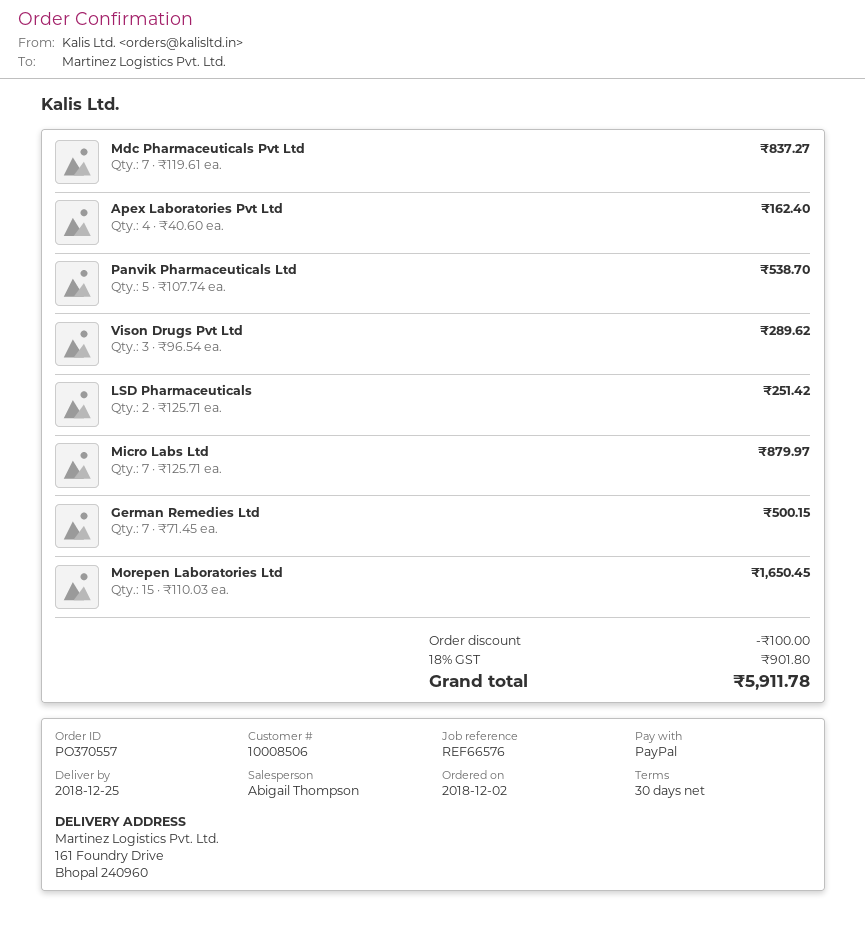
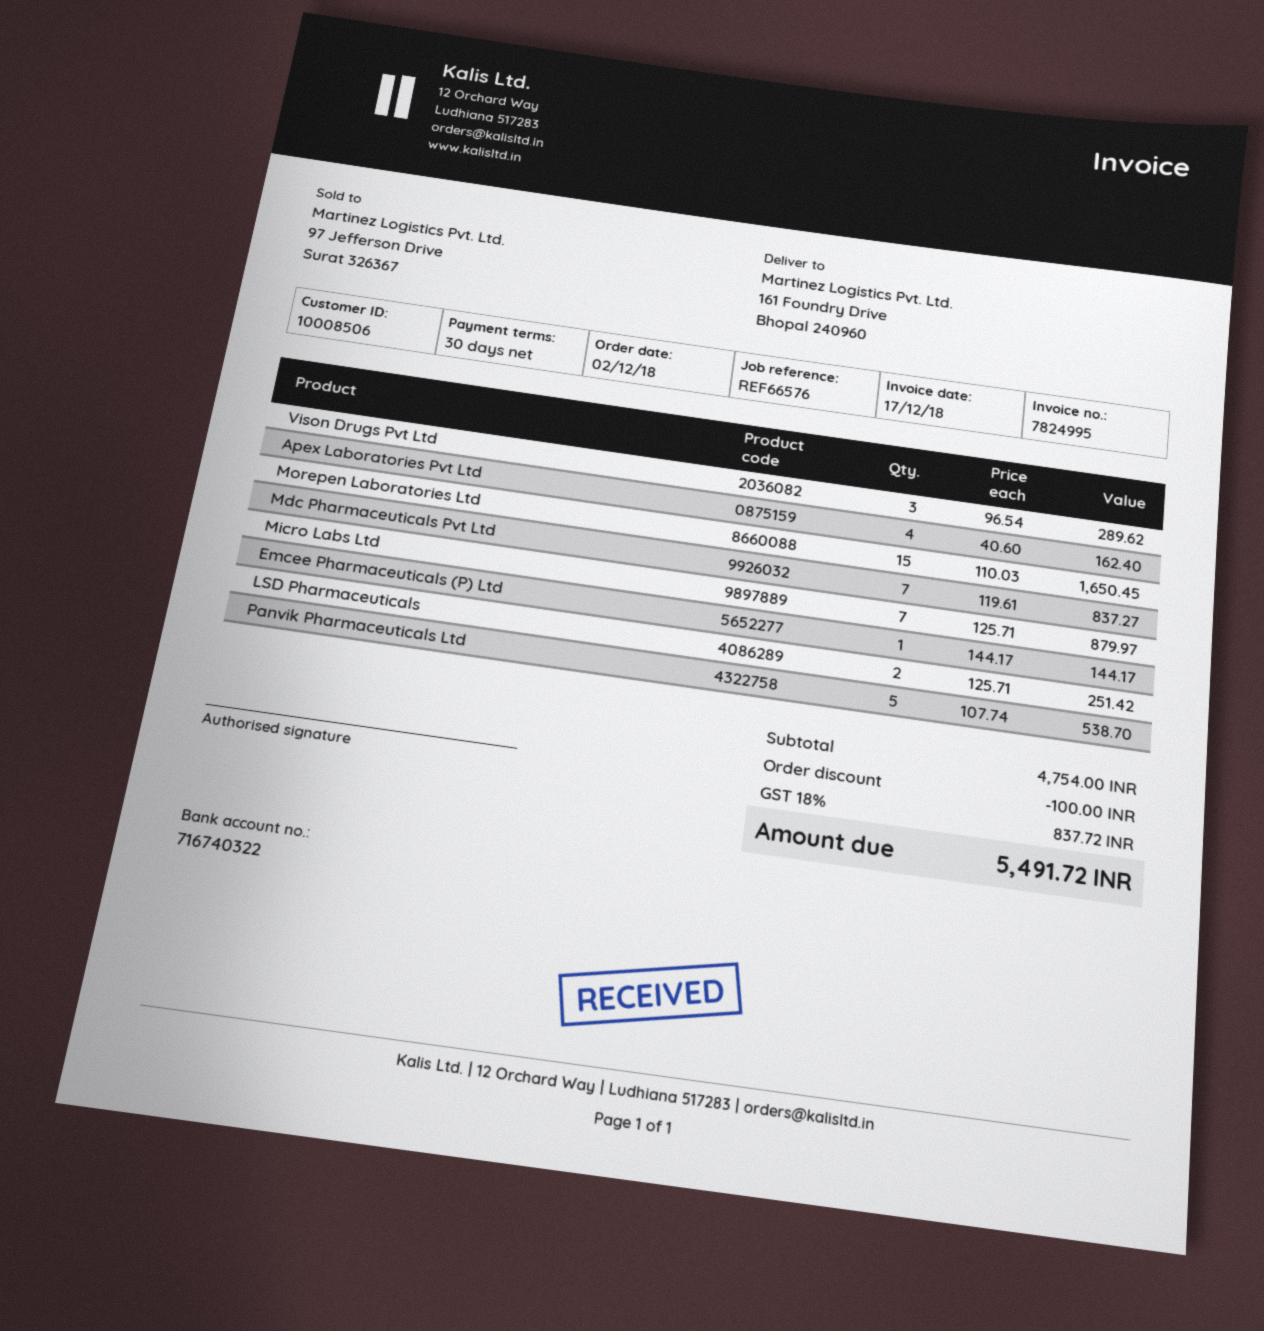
German Remedies Ltd: 7 x 71.45 = 500.15 -> none
Emcee Pharmaceuticals (P) Ltd: none -> 1 x 144.17 = 144.17
tax: 18% = 901.80 -> 18% = 837.72
total: 5911.78 -> 5491.72

